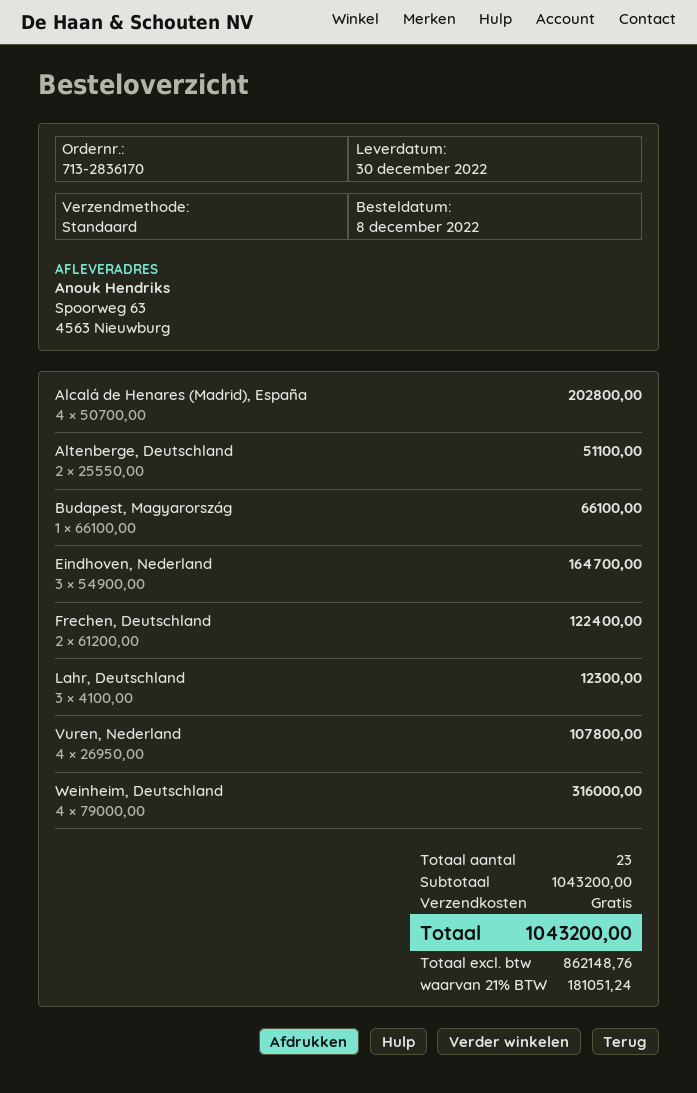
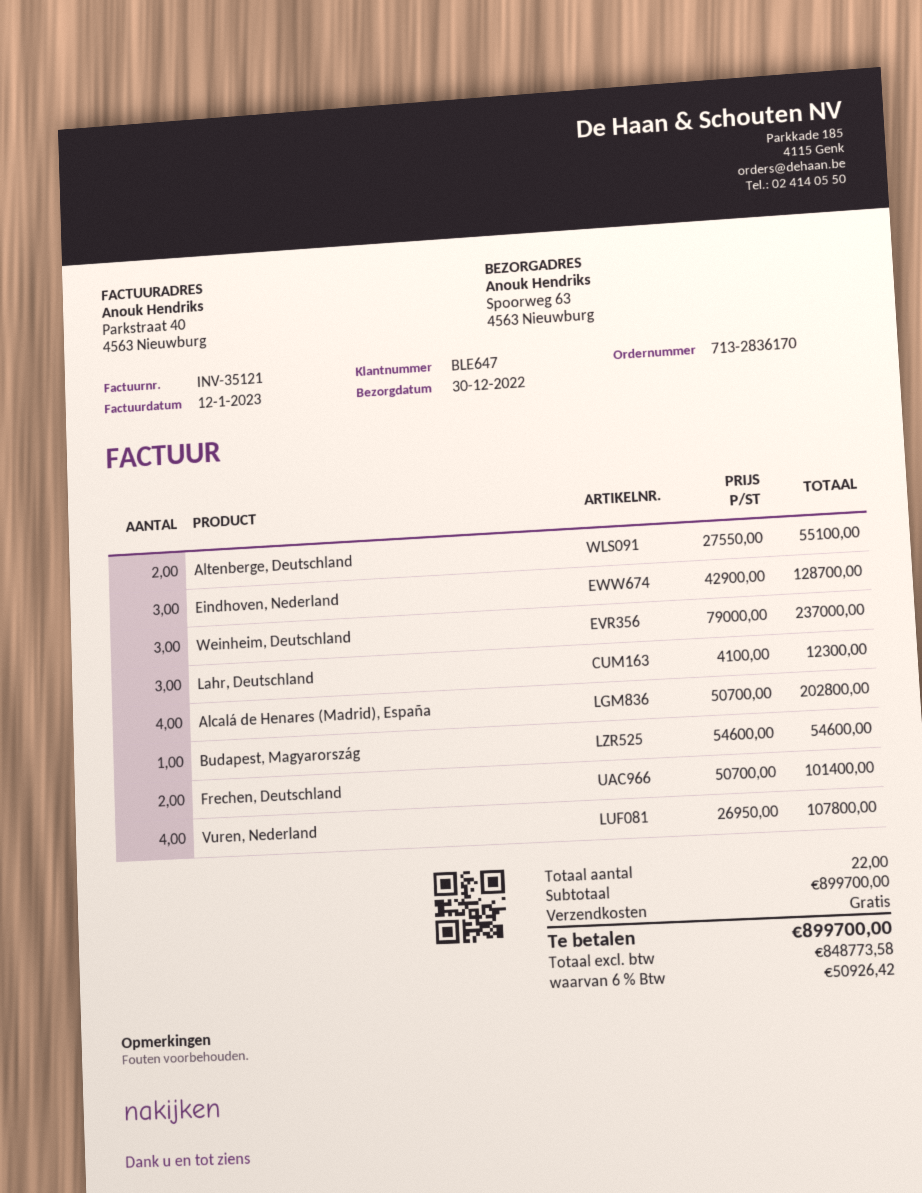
Altenberge, Deutschland: 2 x 25550.00 = 51100.00 -> 2 x 27550.00 = 55100.00
Budapest, Magyarország: 1 x 66100.00 = 66100.00 -> 1 x 54600.00 = 54600.00
Eindhoven, Nederland: 3 x 54900.00 = 164700.00 -> 3 x 42900.00 = 128700.00
Frechen, Deutschland: 2 x 61200.00 = 122400.00 -> 2 x 50700.00 = 101400.00
Weinheim, Deutschland: 4 x 79000.00 = 316000.00 -> 3 x 79000.00 = 237000.00
total quantity: 23 -> 22
subtotal: 1043200.00 -> 899700.00
net: 862148.76 -> 848773.58
tax: 21% = 181051.24 -> 6% = 50926.42
total: 1043200.00 -> 899700.00

